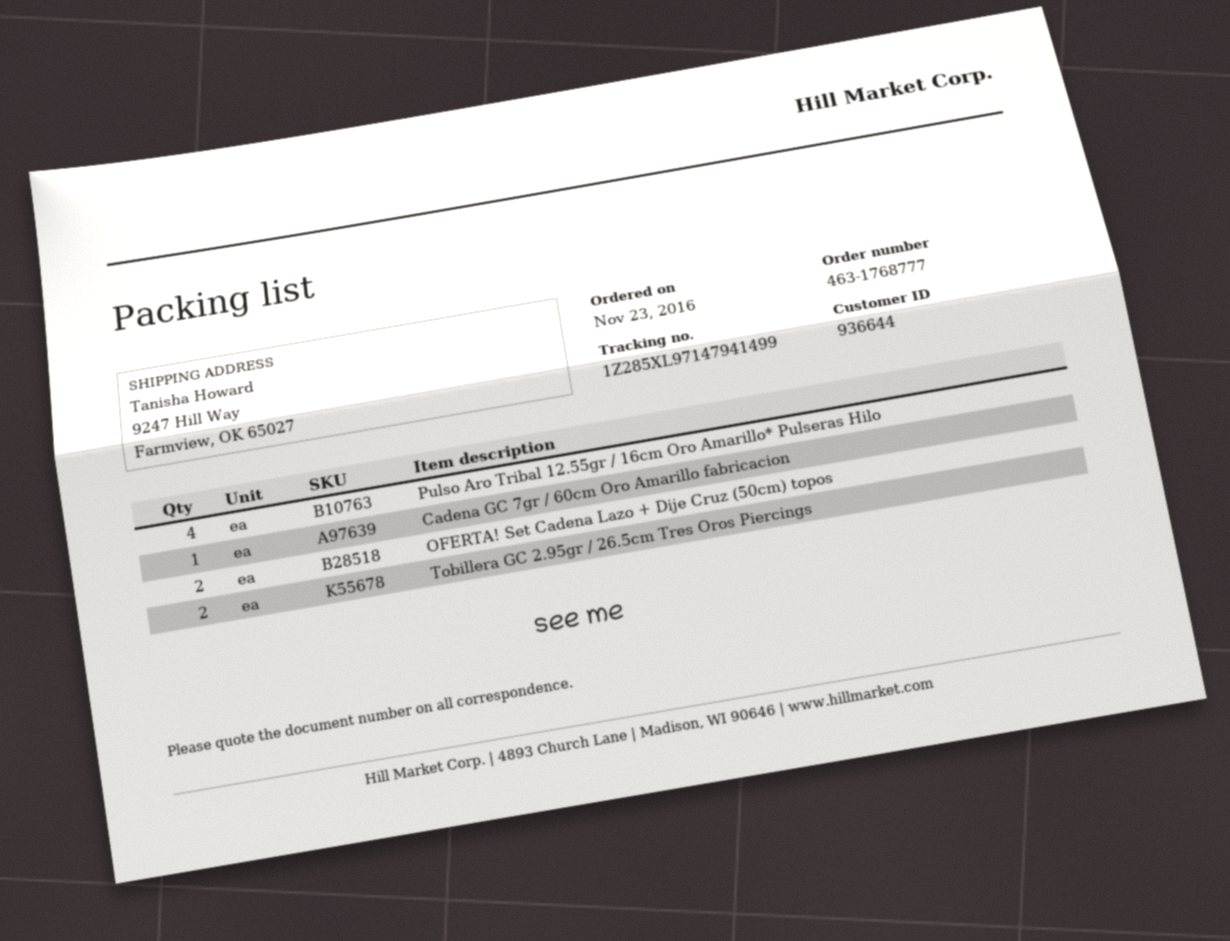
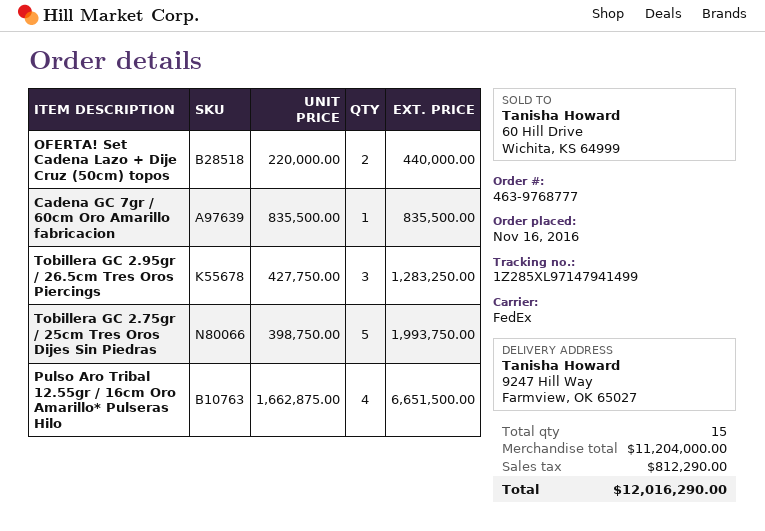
order number: 463-1768777 -> 463-9768777
order date: 2016-11-23 -> 2016-11-16
Tobillera GC 2.95gr / 26.5cm Tres Oros Piercings: 2 -> 3
Tobillera GC 2.75gr / 25cm Tres Oros Dijes Sin Piedras: none -> 5

